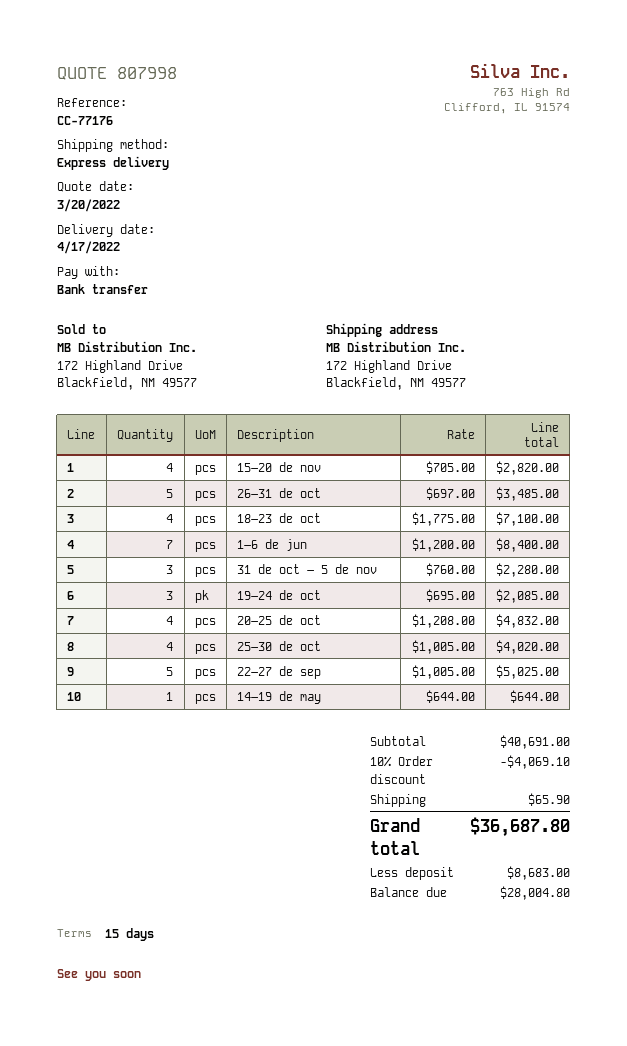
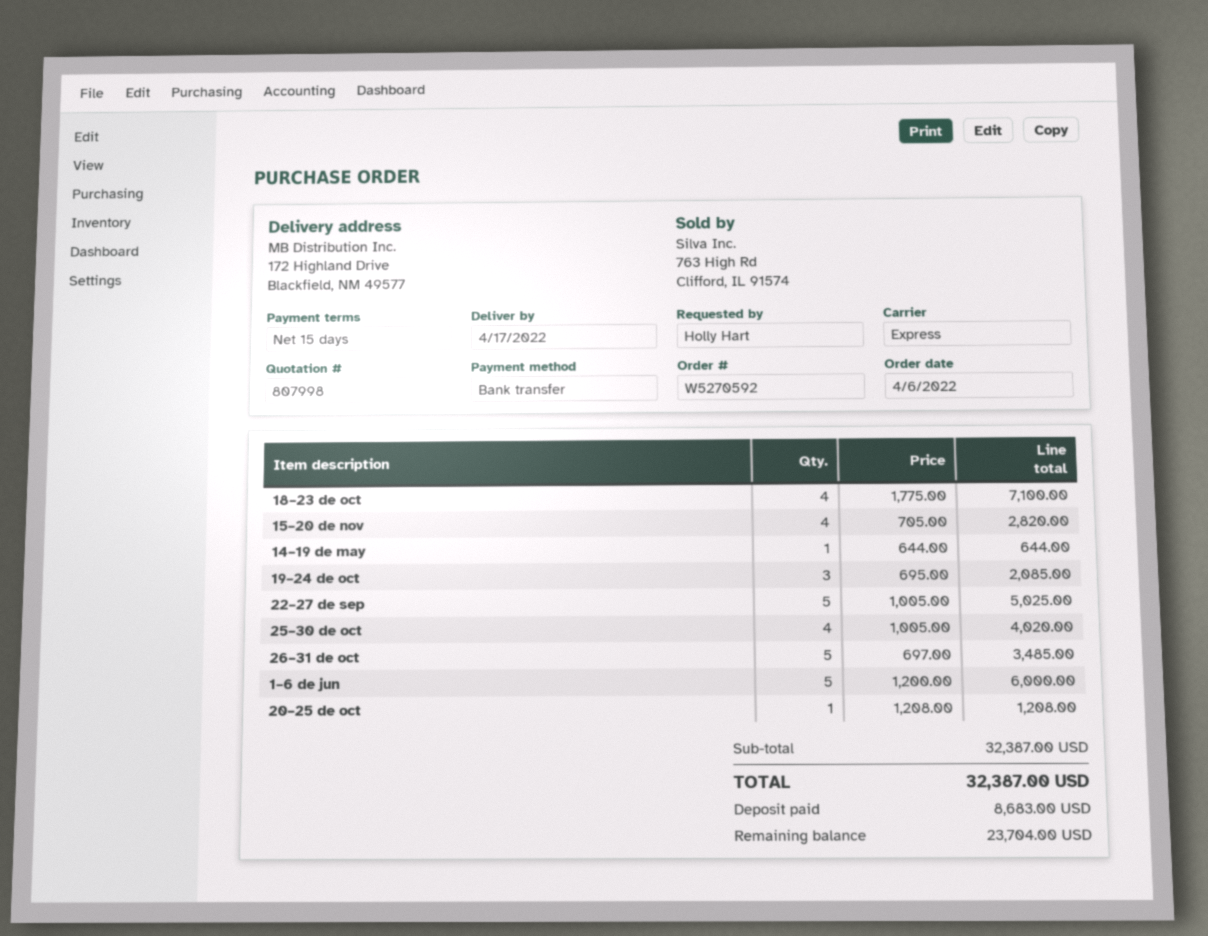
1–6 de jun: 7 x 1200.00 = 8400.00 -> 5 x 1200.00 = 6000.00
31 de oct – 5 de nov: 3 x 760.00 = 2280.00 -> none
20–25 de oct: 4 x 1208.00 = 4832.00 -> 1 x 1208.00 = 1208.00
subtotal: 40691.00 -> 32387.00
discount: 10% = 4069.10 -> none
shipping: 65.90 -> none
total: 36687.80 -> 32387.00
balance: 28004.80 -> 23704.00

